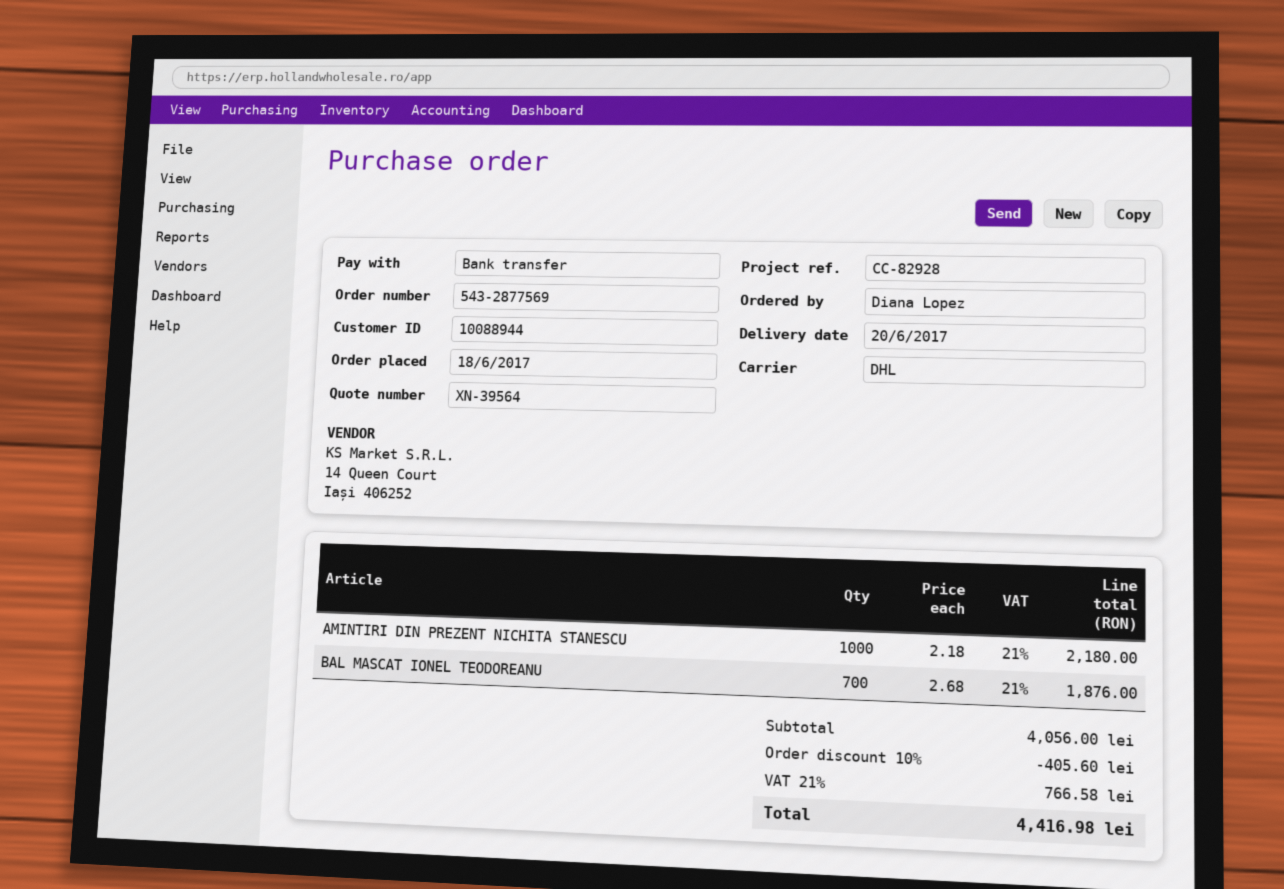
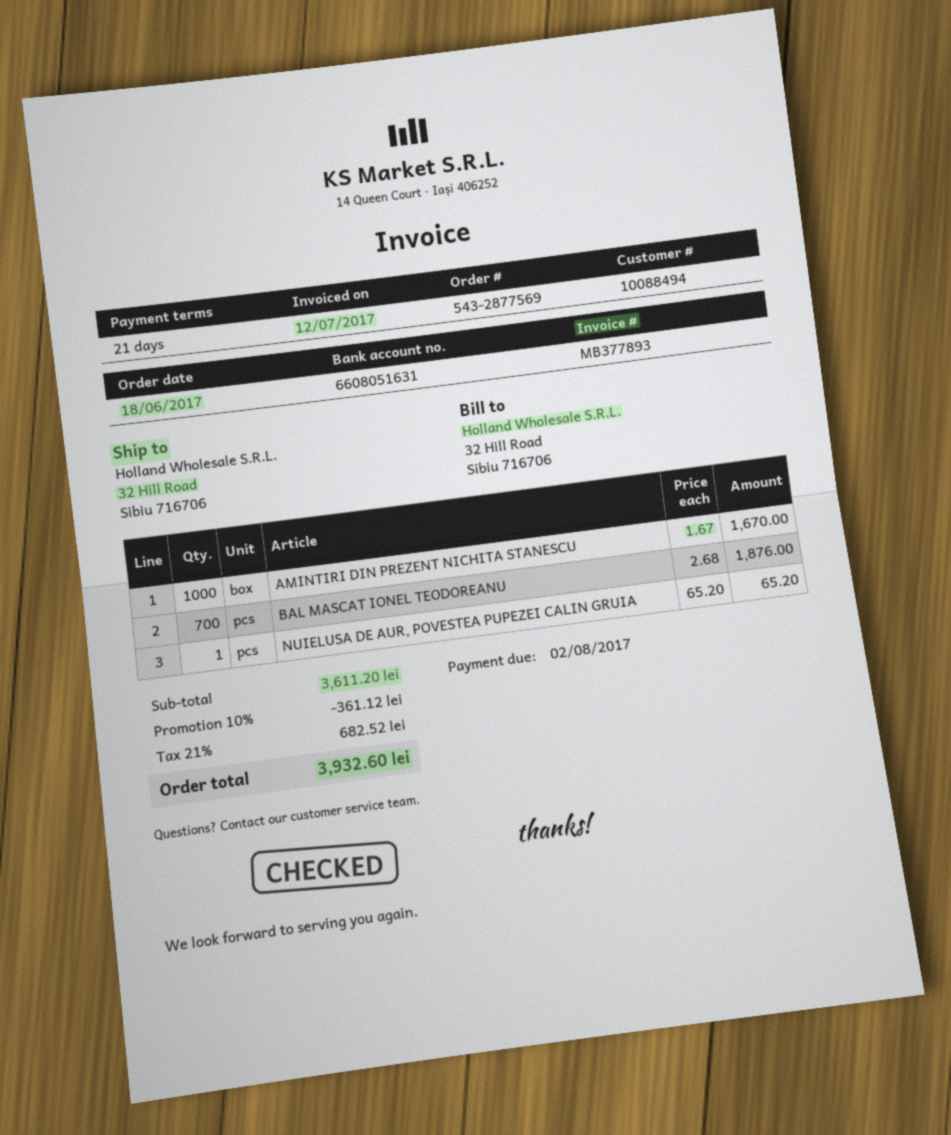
customer number: 10088944 -> 10088494
AMINTIRI DIN PREZENT NICHITA STANESCU: 1000 x 2.18 = 2180.00 -> 1000 x 1.67 = 1670.00
NUIELUSA DE AUR, POVESTEA PUPEZEI CALIN GRUIA: none -> 1 x 65.20 = 65.20
subtotal: 4056.00 -> 3611.20
discount: 10% = 405.60 -> 10% = 361.12
tax: 21% = 766.58 -> 21% = 682.52
total: 4416.98 -> 3932.60

